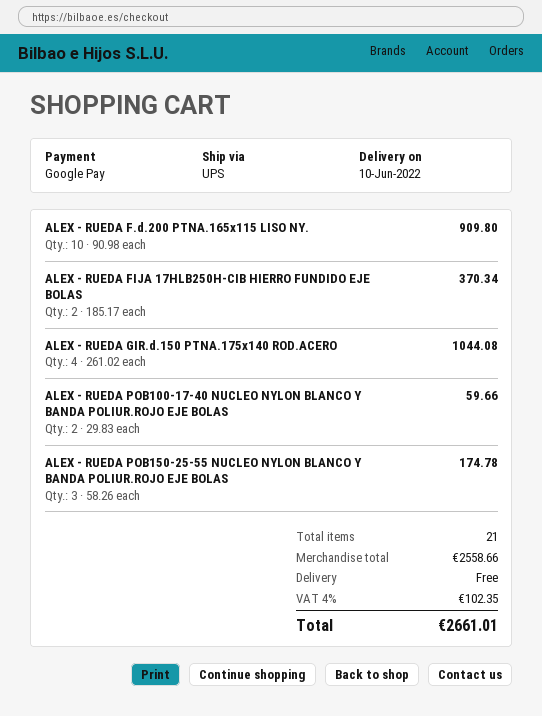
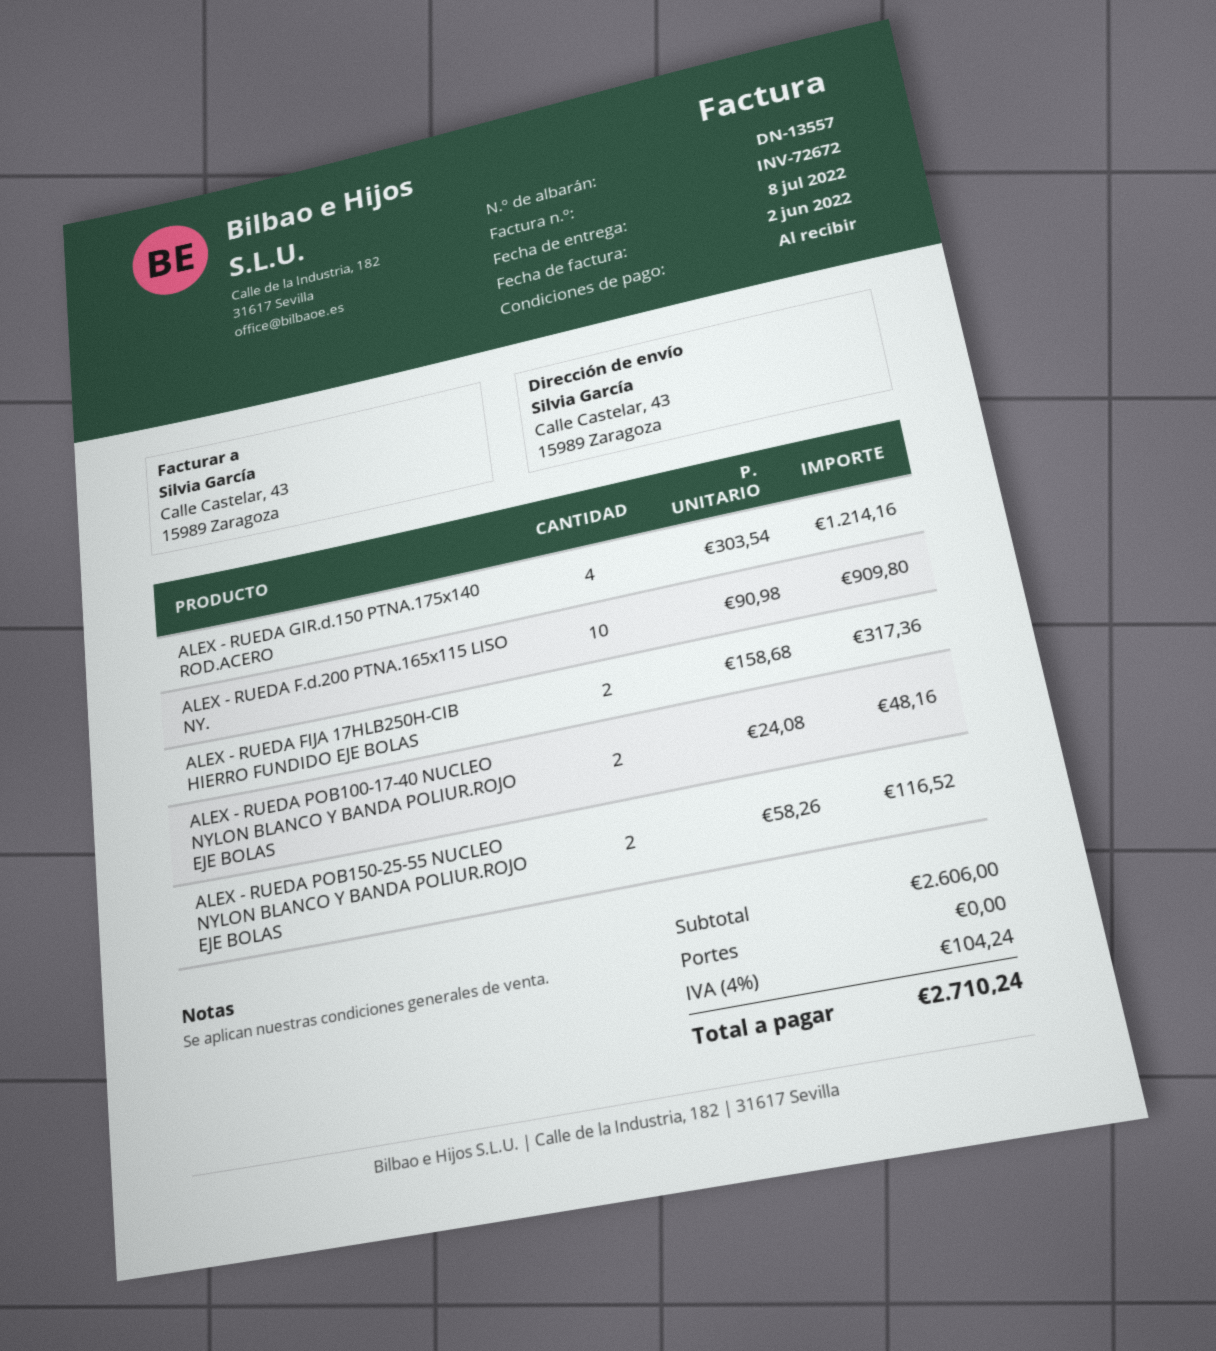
delivery date: 2022-06-10 -> 2022-07-08
ALEX - RUEDA FIJA 17HLB250H-CIB HIERRO FUNDIDO EJE BOLAS: 2 x 185.17 = 370.34 -> 2 x 158.68 = 317.36
ALEX - RUEDA GIR.d.150 PTNA.175x140 ROD.ACERO: 4 x 261.02 = 1044.08 -> 4 x 303.54 = 1214.16
ALEX - RUEDA POB100-17-40 NUCLEO NYLON BLANCO Y BANDA POLIUR.ROJO EJE BOLAS: 2 x 29.83 = 59.66 -> 2 x 24.08 = 48.16
ALEX - RUEDA POB150-25-55 NUCLEO NYLON BLANCO Y BANDA POLIUR.ROJO EJE BOLAS: 3 x 58.26 = 174.78 -> 2 x 58.26 = 116.52
subtotal: 2558.66 -> 2606.00
tax: 4% = 102.35 -> 4% = 104.24
total: 2661.01 -> 2710.24

